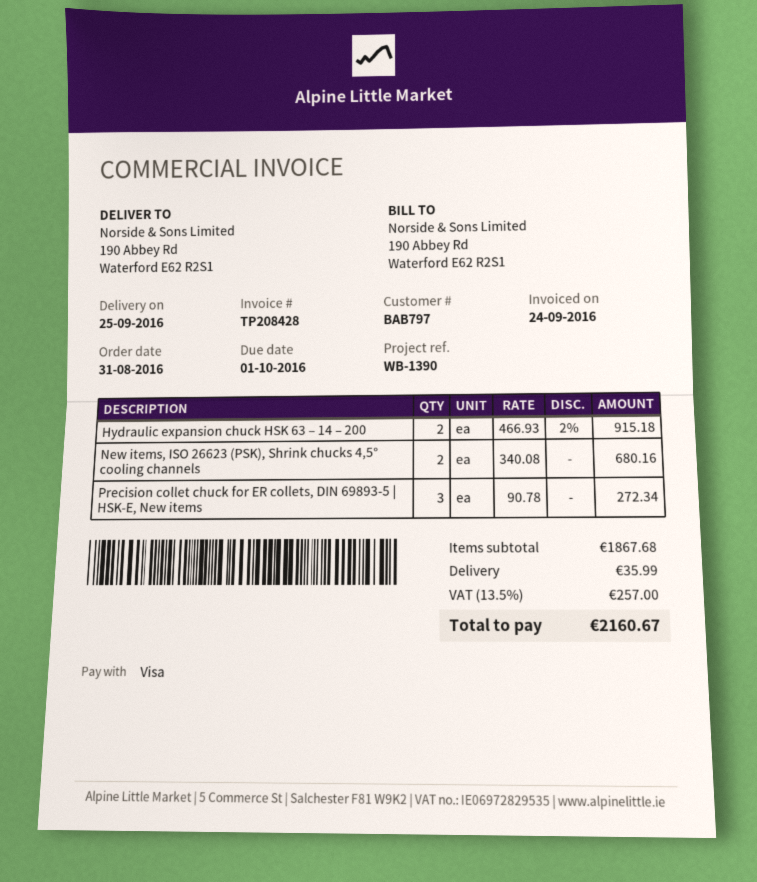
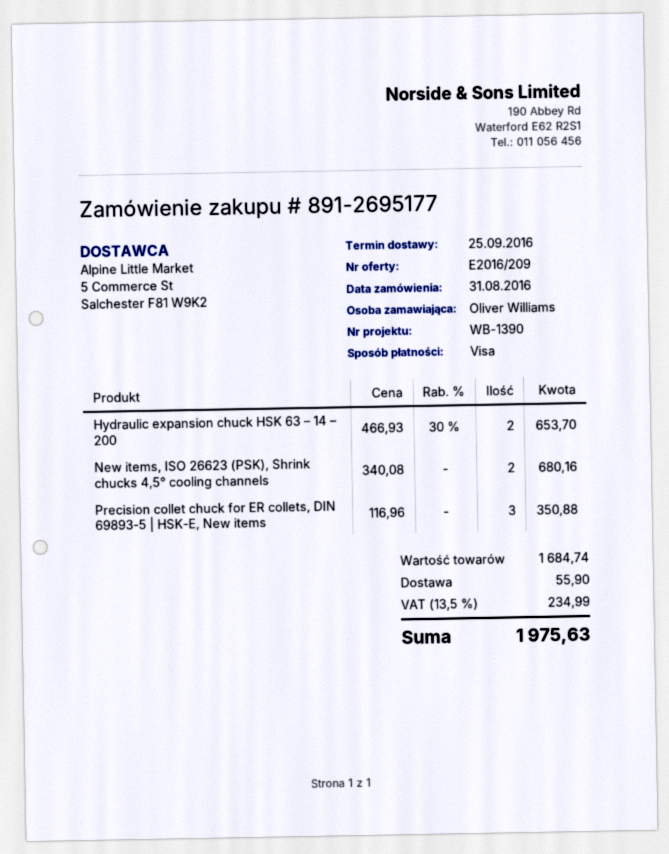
Hydraulic expansion chuck HSK 63 – 14 – 200: 2 x 466.93 - 2% = 915.18 -> 2 x 466.93 - 30% = 653.70
Precision collet chuck for ER collets, DIN 69893-5 | HSK-E, New items: 3 x 90.78 = 272.34 -> 3 x 116.96 = 350.88
subtotal: 1867.68 -> 1684.74
shipping: 35.99 -> 55.90
tax: 13.5% = 257.00 -> 13.5% = 234.99
total: 2160.67 -> 1975.63

